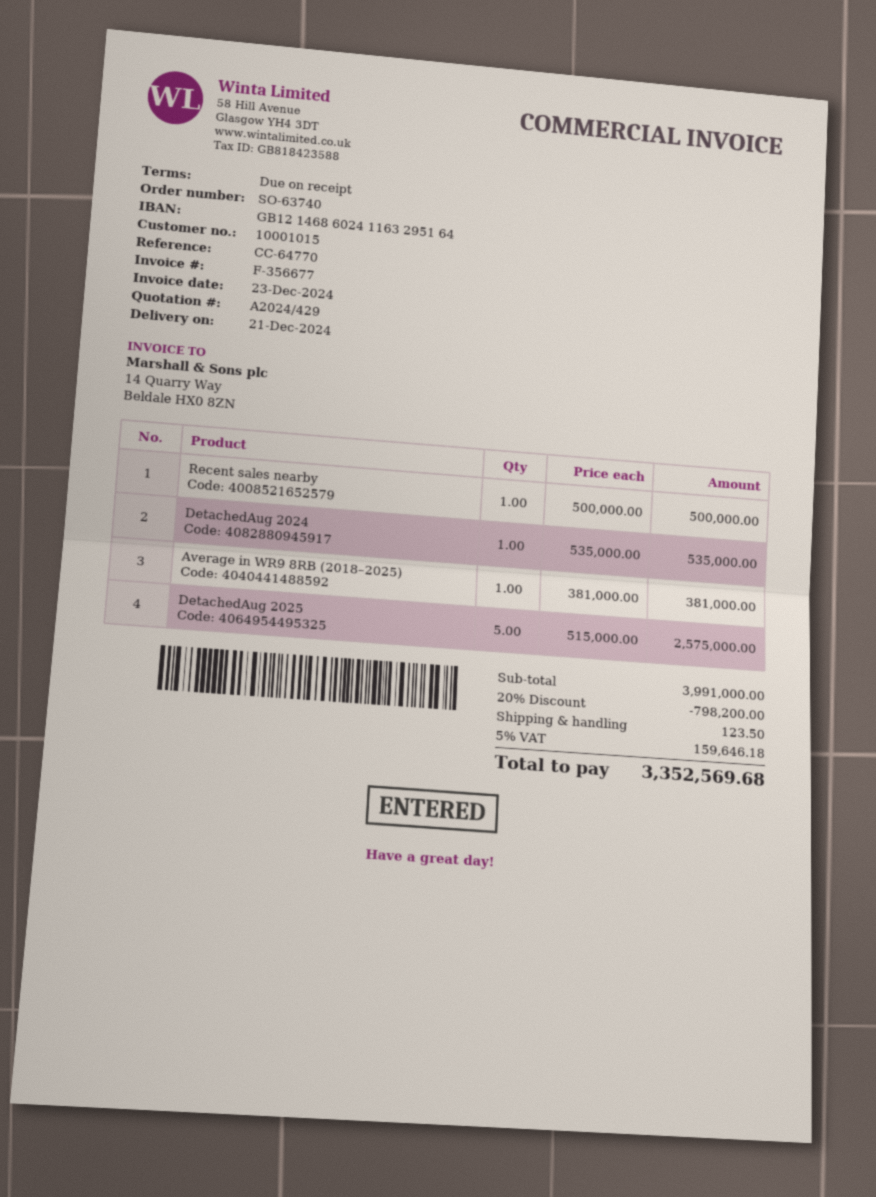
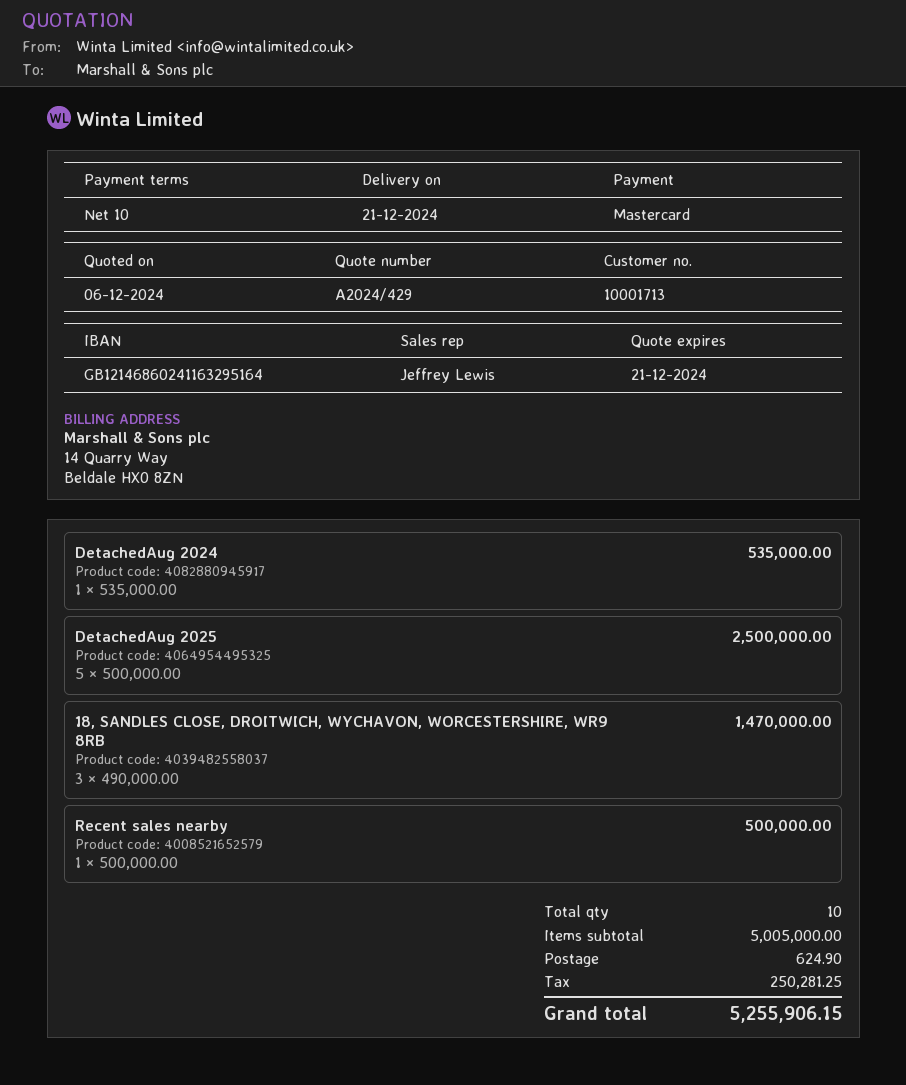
payment terms: on receipt -> 10 days
customer number: 10001015 -> 10001713
Average in WR9 8RB (2018–2025): 1 x 381000.00 = 381000.00 -> none
DetachedAug 2025: 5 x 515000.00 = 2575000.00 -> 5 x 500000.00 = 2500000.00
18, SANDLES CLOSE, DROITWICH, WYCHAVON, WORCESTERSHIRE, WR9 8RB: none -> 3 x 490000.00 = 1470000.00
subtotal: 3991000.00 -> 5005000.00
discount: 20% = 798200.00 -> none
shipping: 123.50 -> 624.90
tax: 159646.18 -> 250281.25
total: 3352569.68 -> 5255906.15

